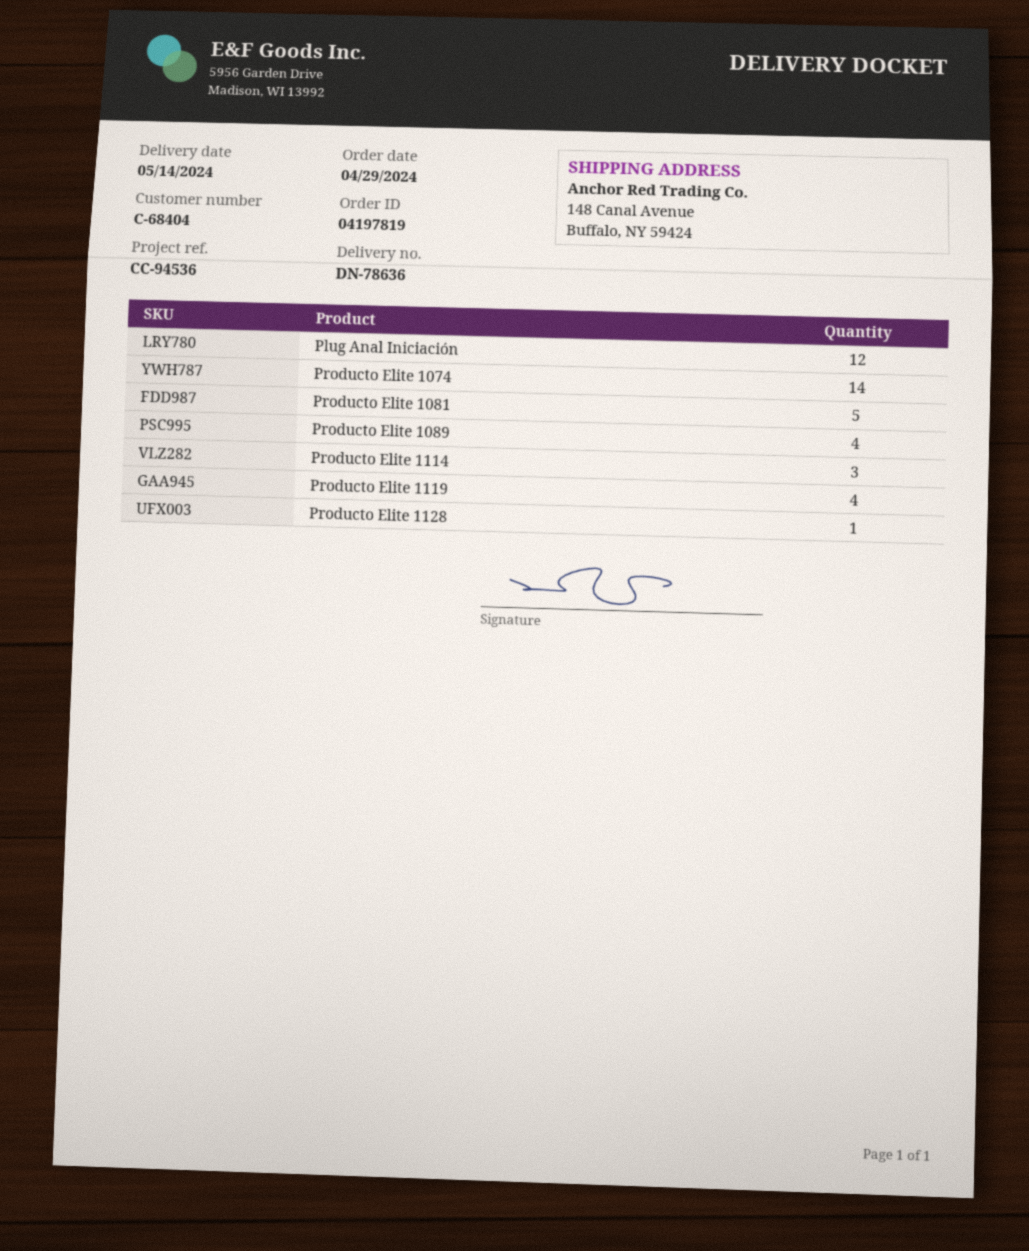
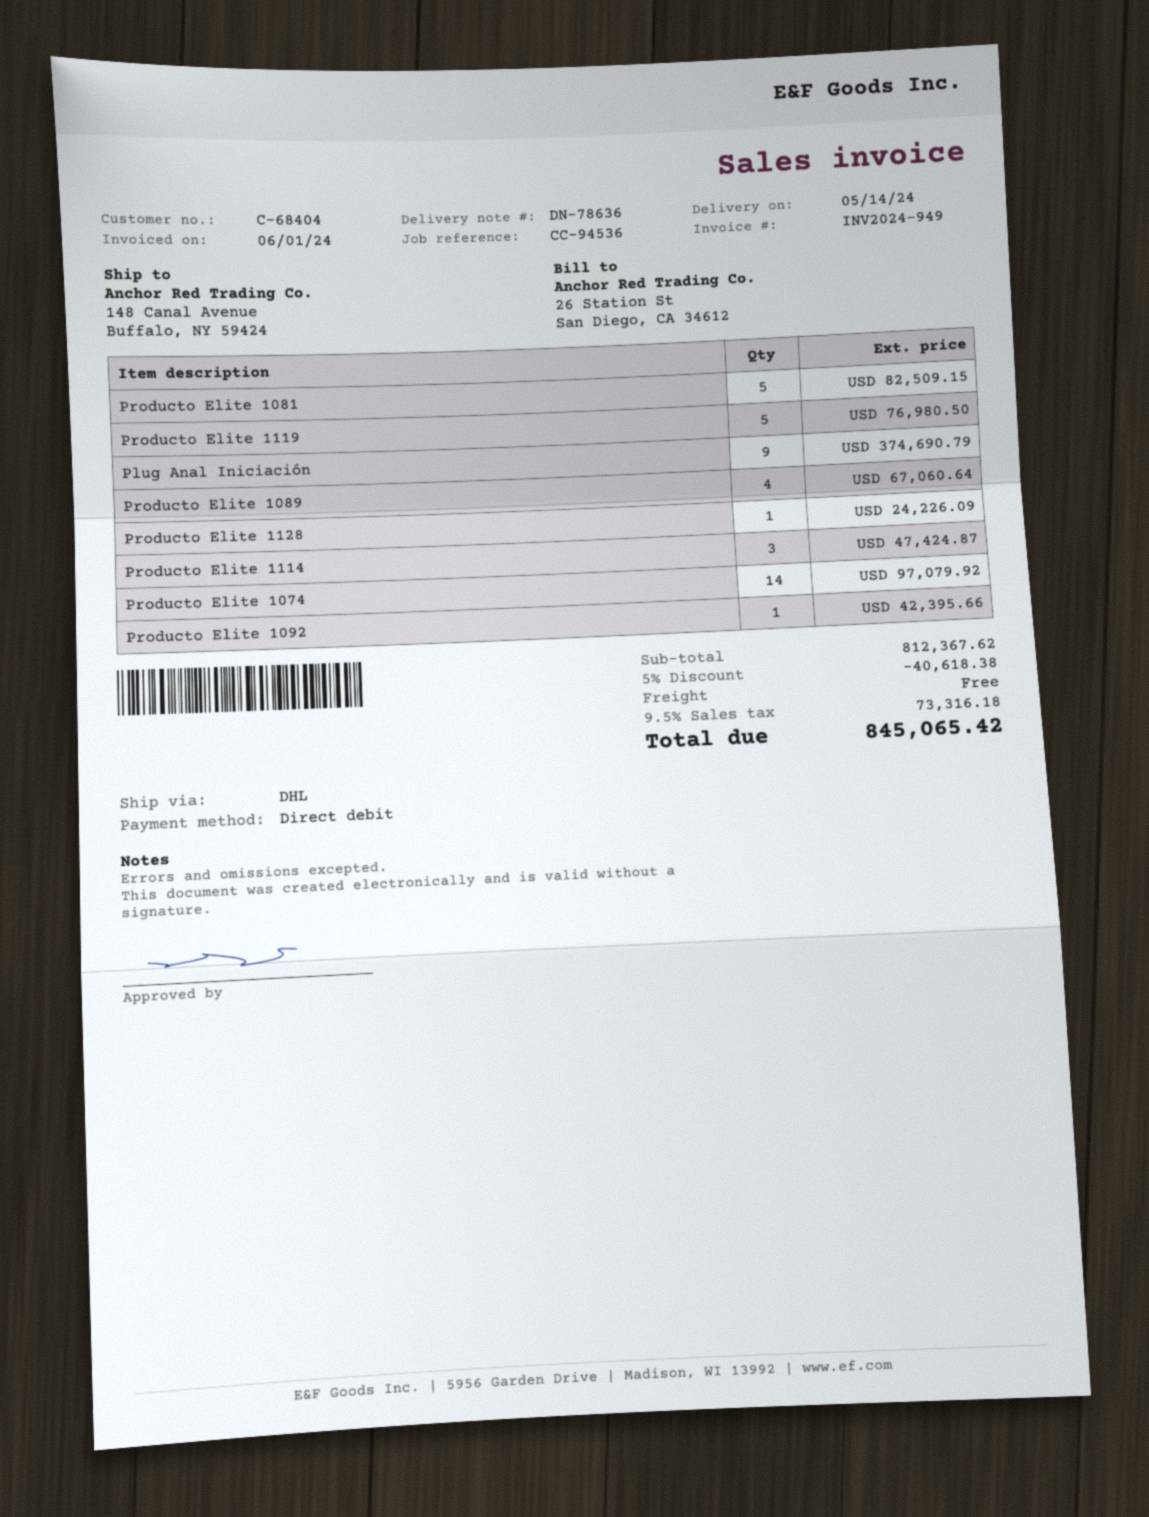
Plug Anal Iniciación: 12 -> 9
Producto Elite 1119: 4 -> 5
Producto Elite 1092: none -> 1

